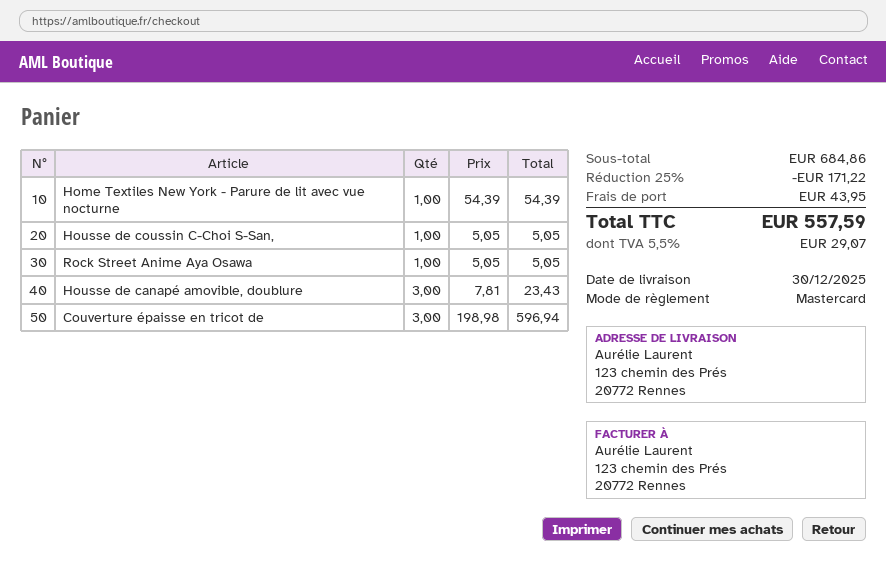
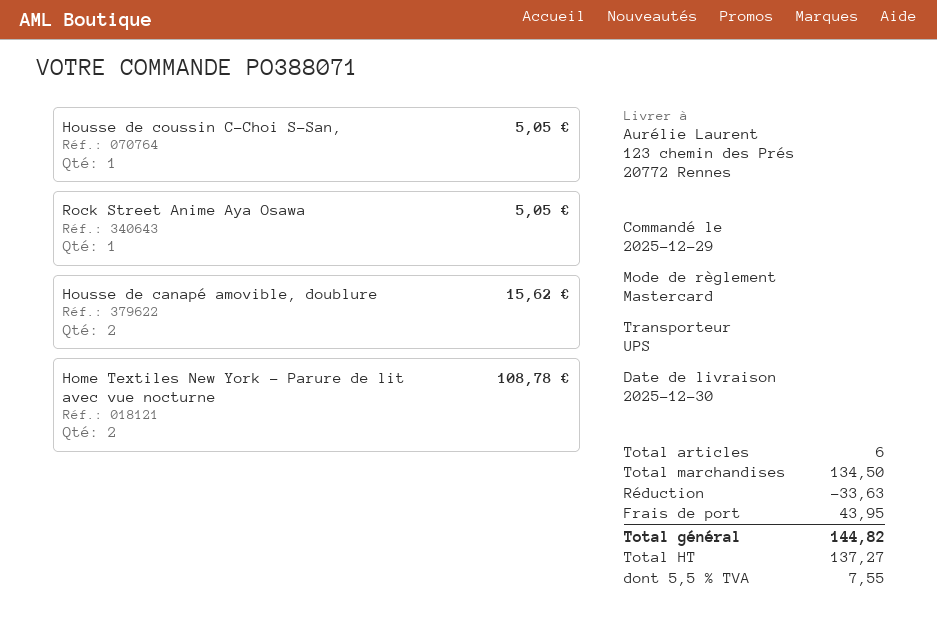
Home Textiles New York - Parure de lit avec vue nocturne: 1 for 54.39 -> 2 for 108.78
Housse de canapé amovible, doublure: 3 for 23.43 -> 2 for 15.62
Couverture épaisse en tricot de: 3 for 596.94 -> none
subtotal: 684.86 -> 134.50
discount: 171.22 -> 33.63
tax: 5.5% = 29.07 -> 5.5% = 7.55
total: 557.59 -> 144.82

